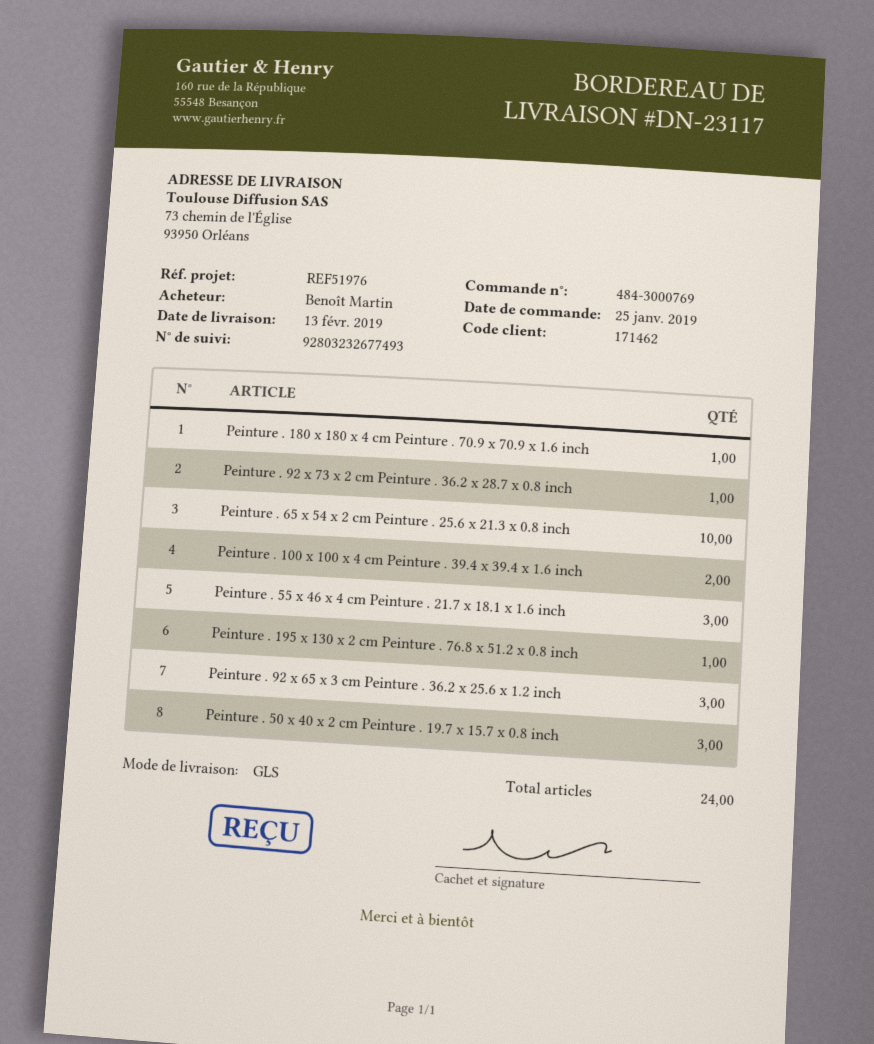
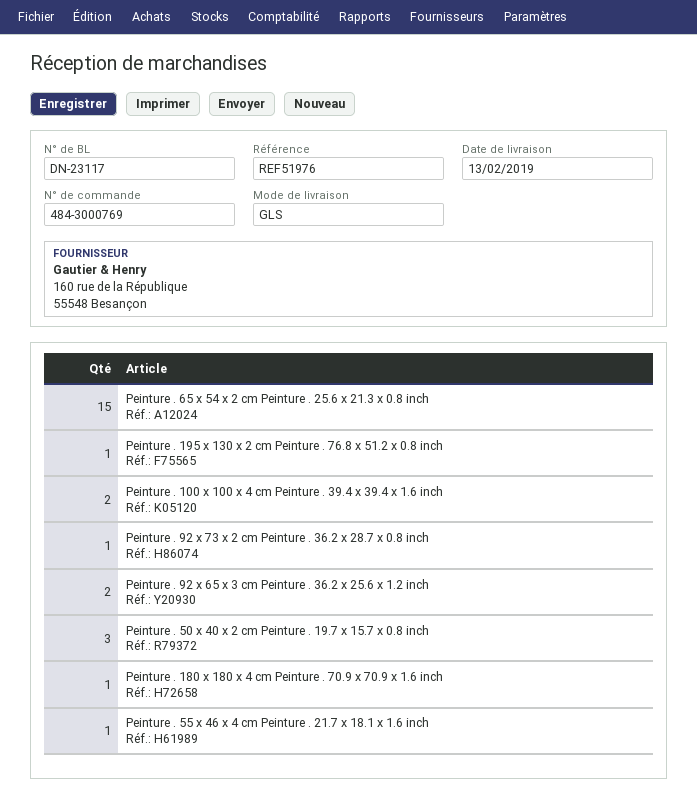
Peinture . 65 x 54 x 2 cm Peinture . 25.6 x 21.3 x 0.8 inch: 10 -> 15
Peinture . 55 x 46 x 4 cm Peinture . 21.7 x 18.1 x 1.6 inch: 3 -> 1
Peinture . 92 x 65 x 3 cm Peinture . 36.2 x 25.6 x 1.2 inch: 3 -> 2

